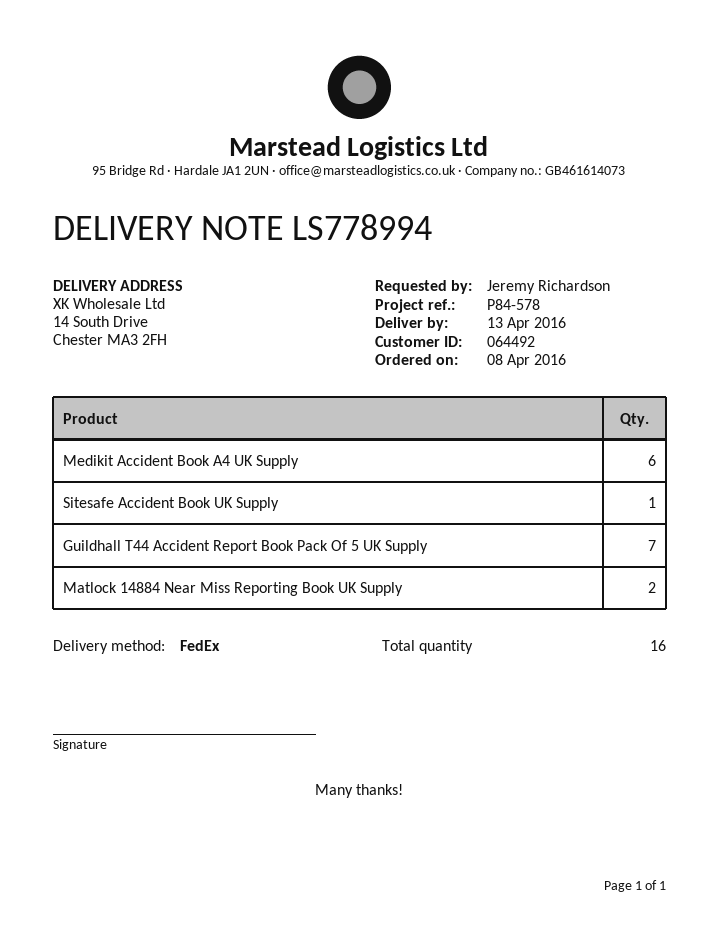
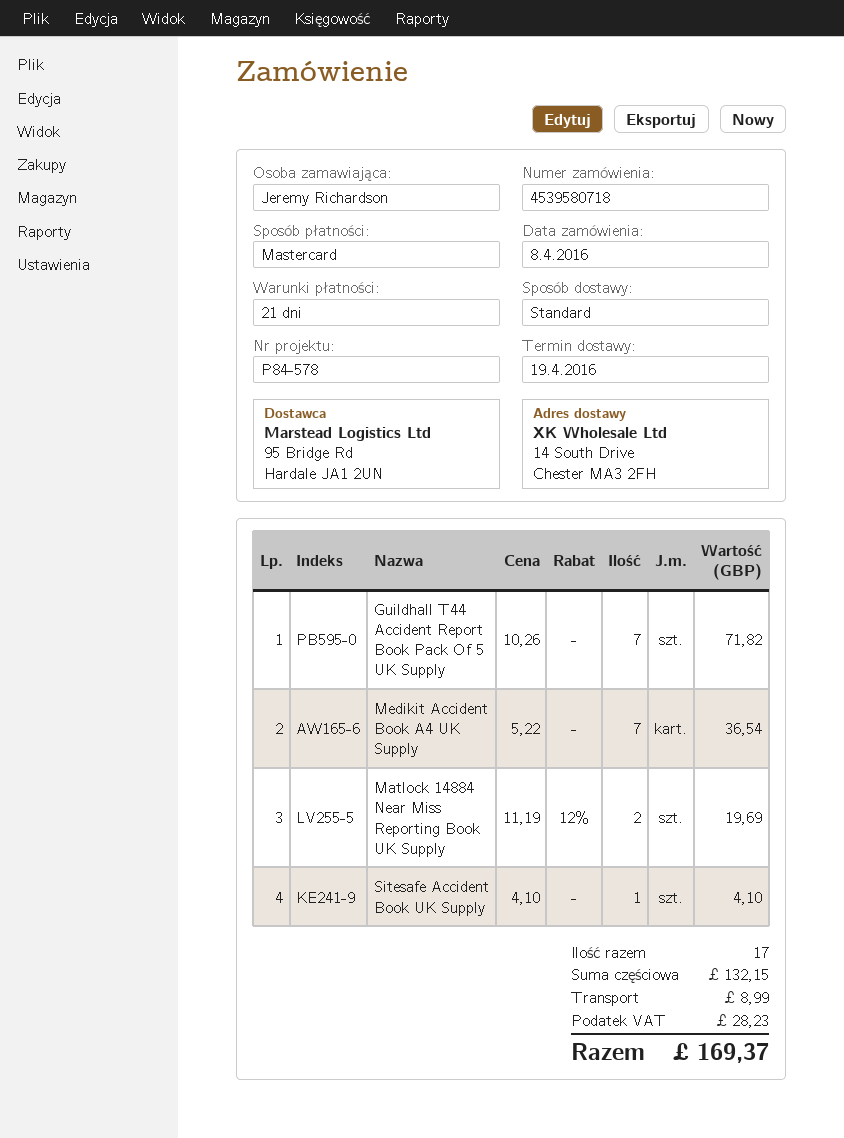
delivery date: 2016-04-13 -> 2016-04-19
shipping method: FedEx -> standard
Medikit Accident Book A4 UK Supply: 6 -> 7
total quantity: 16 -> 17

